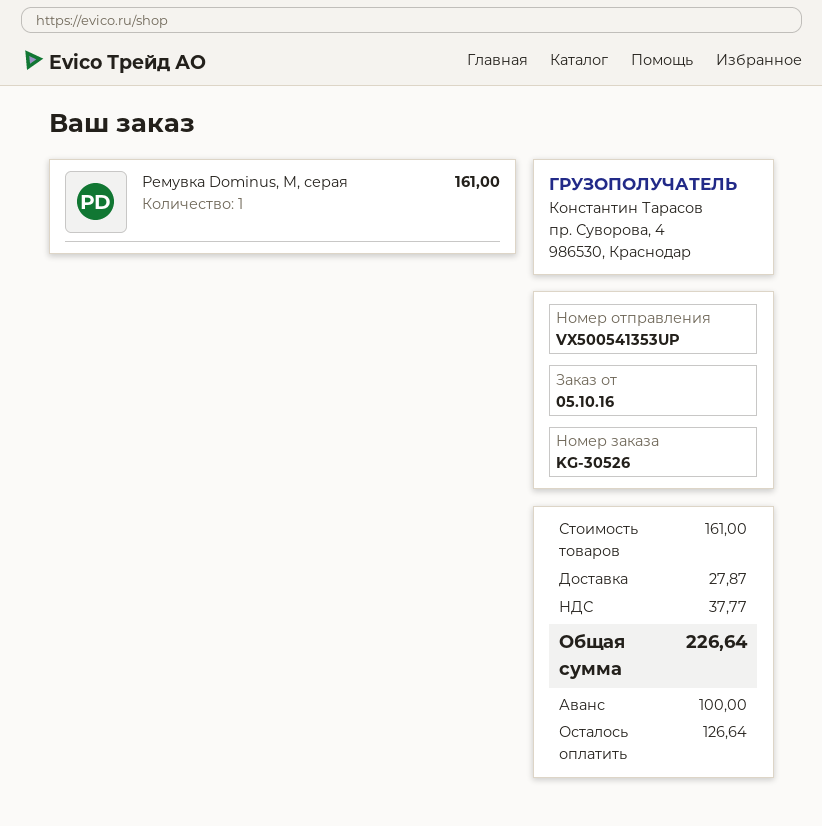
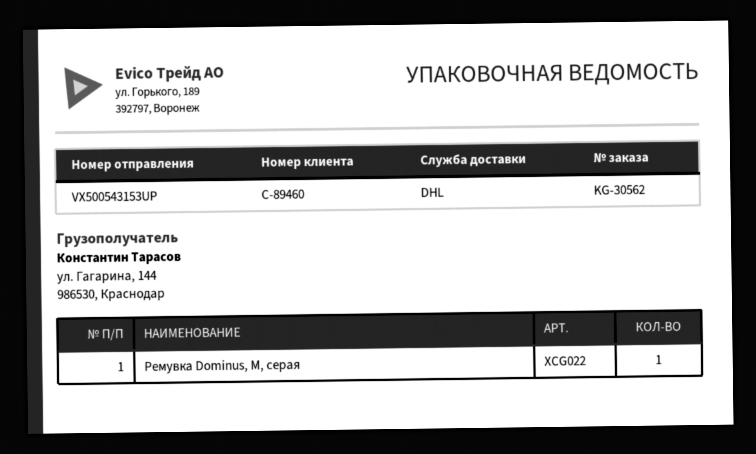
order number: KG-30526 -> KG-30562
tracking number: VX500541353UP -> VX500543153UP
ship to: пр. Суворова, 4, 986530, Краснодар -> ул. Гагарина, 144, 986530, Краснодар

